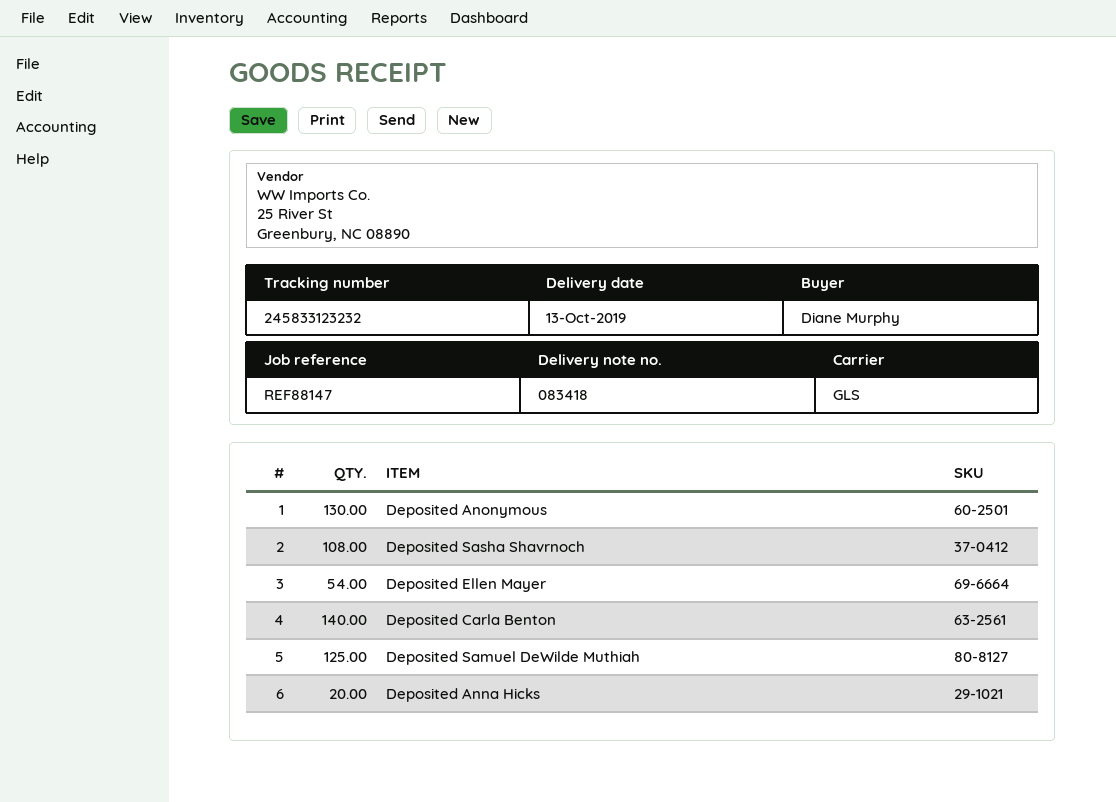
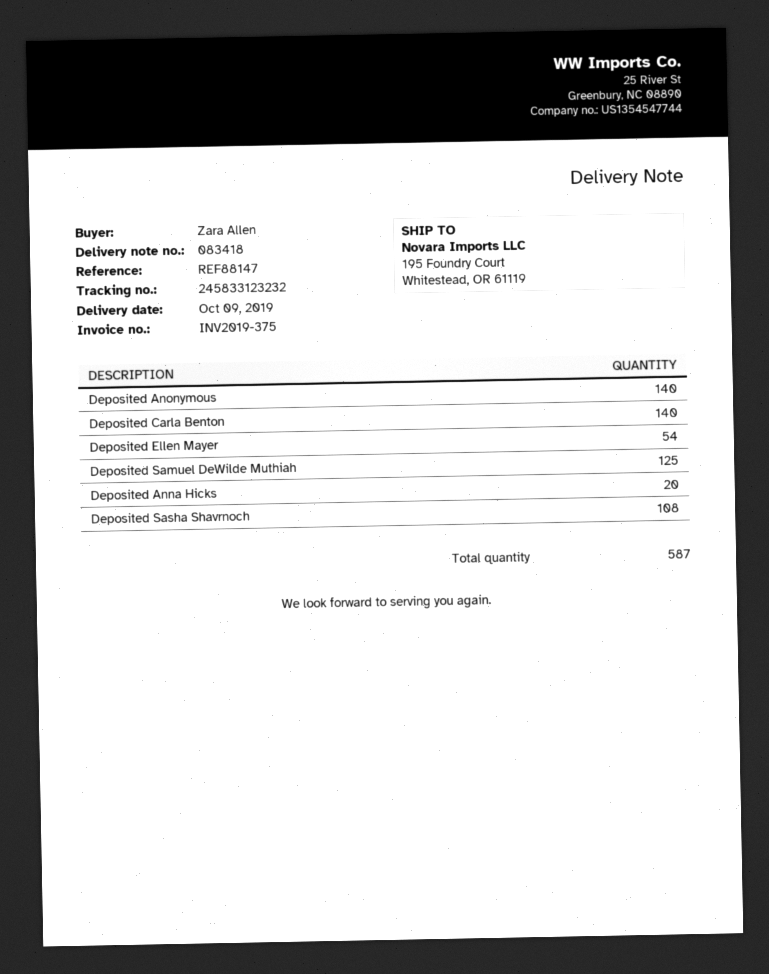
delivery date: 2019-10-13 -> 2019-10-09
ordered by: Diane Murphy -> Zara Allen
Deposited Anonymous: 130 -> 140

